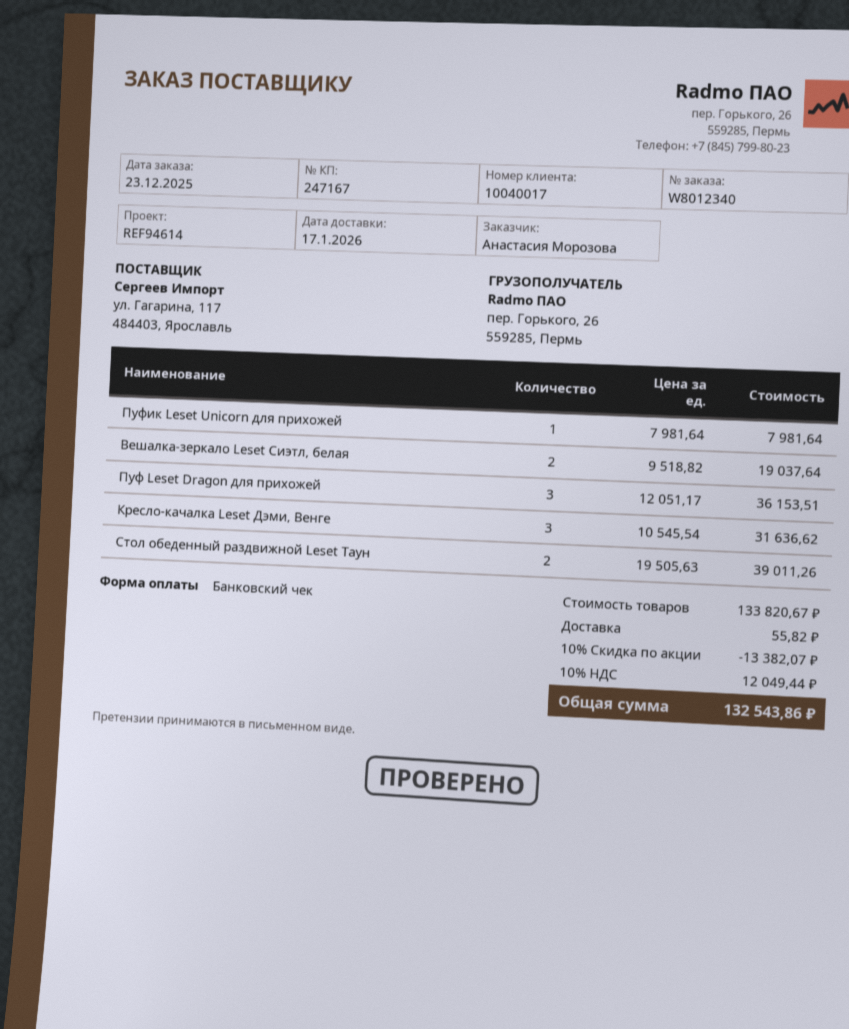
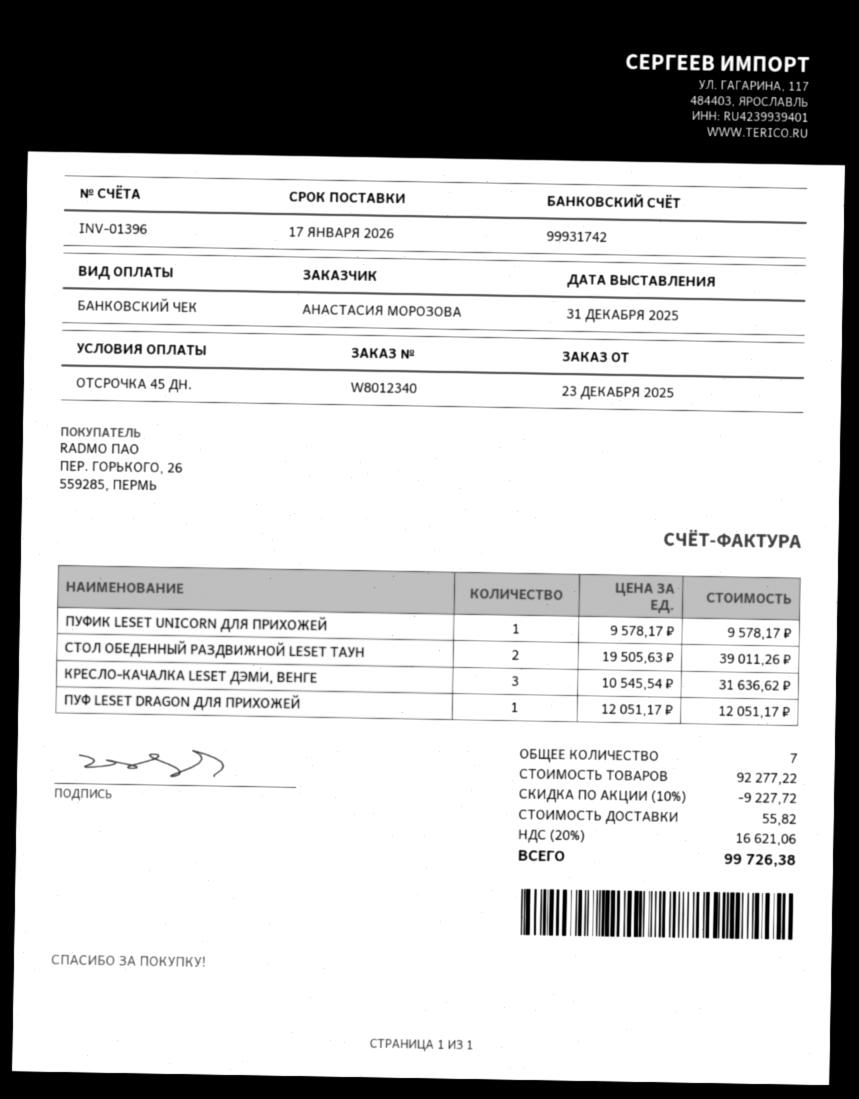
Пуфик Leset Unicorn для прихожей: 1 x 7981.64 = 7981.64 -> 1 x 9578.17 = 9578.17
Вешалка-зеркало Leset Сиэтл, белая: 2 x 9518.82 = 19037.64 -> none
Пуф Leset Dragon для прихожей: 3 x 12051.17 = 36153.51 -> 1 x 12051.17 = 12051.17
subtotal: 133820.67 -> 92277.22
discount: 10% = 13382.07 -> 10% = 9227.72
tax: 10% = 12049.44 -> 20% = 16621.06
total: 132543.86 -> 99726.38

